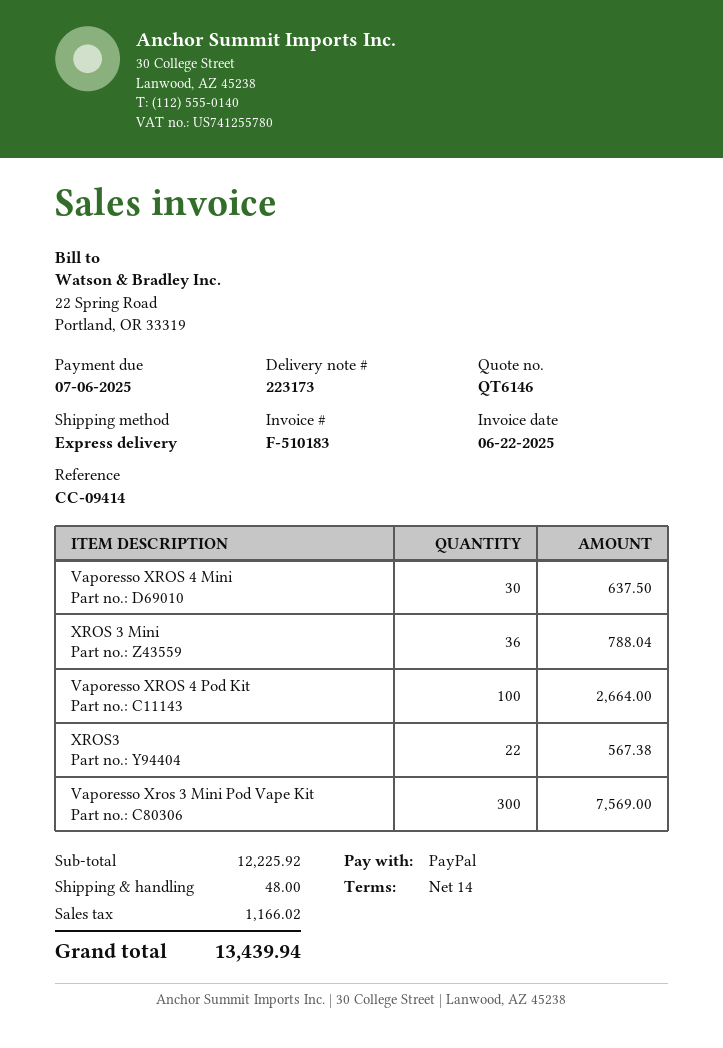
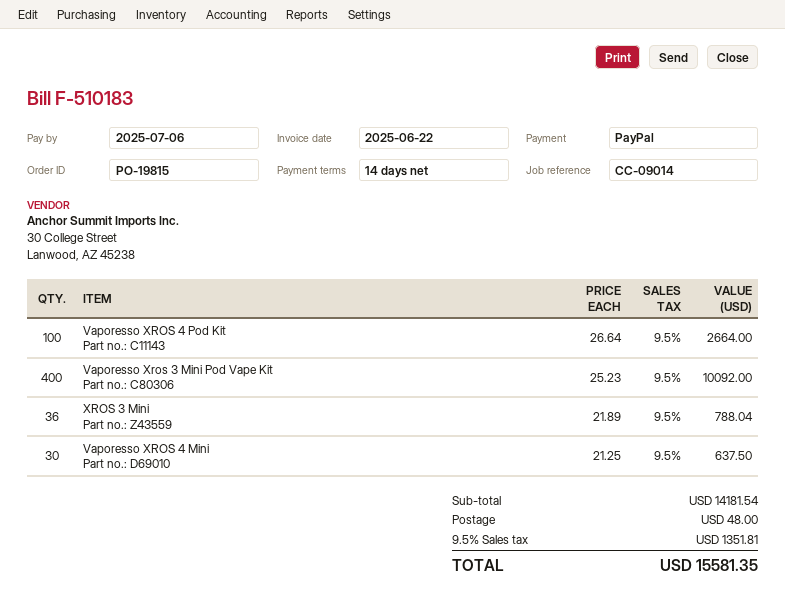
reference: CC-09414 -> CC-09014
XROS3: 22 for 567.38 -> none
Vaporesso Xros 3 Mini Pod Vape Kit: 300 for 7569.00 -> 400 for 10092.00
subtotal: 12225.92 -> 14181.54
tax: 1166.02 -> 1351.81
total: 13439.94 -> 15581.35

